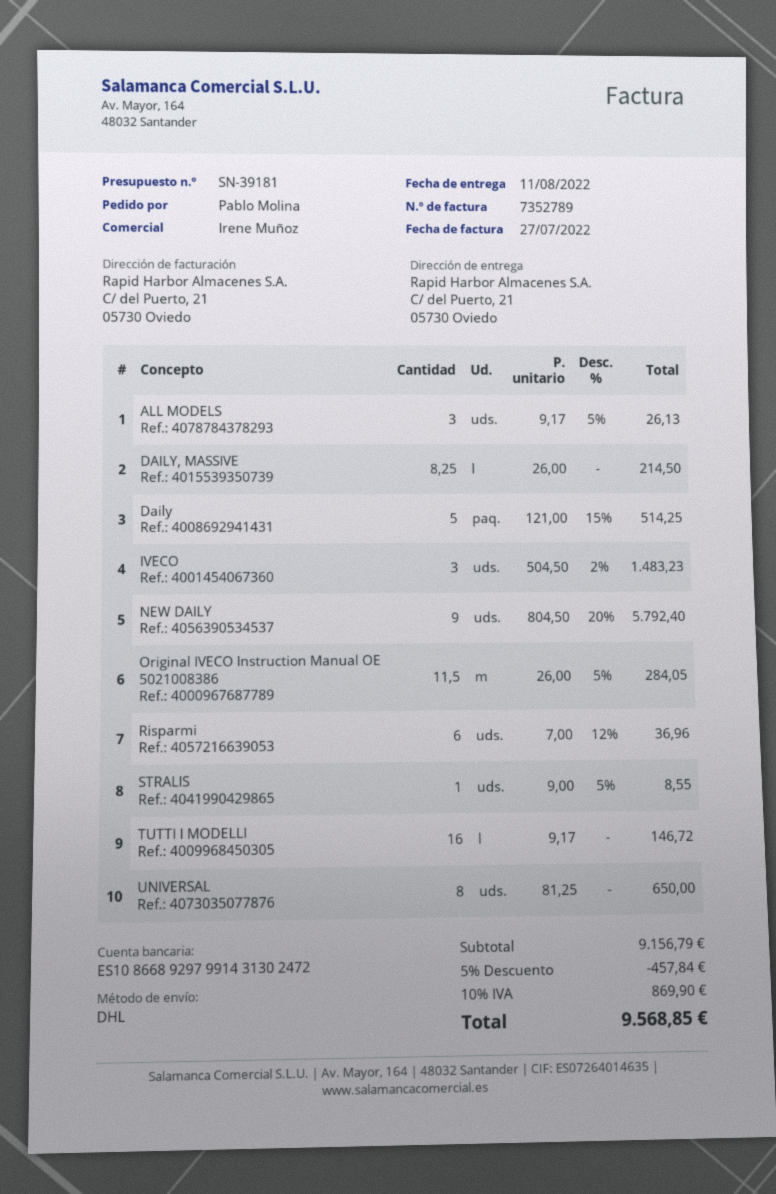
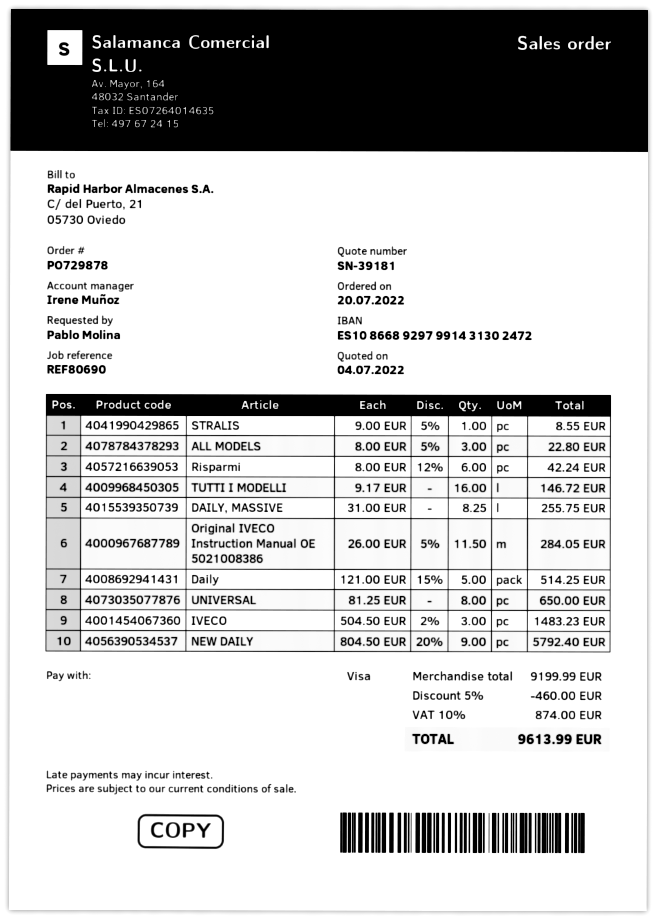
ALL MODELS: 3 x 9.17 - 5% = 26.13 -> 3 x 8.00 - 5% = 22.80
DAILY, MASSIVE: 8.25 x 26.00 = 214.50 -> 8.25 x 31.00 = 255.75
Risparmi: 6 x 7.00 - 12% = 36.96 -> 6 x 8.00 - 12% = 42.24
subtotal: 9156.79 -> 9199.99
discount: 5% = 457.84 -> 5% = 460.00
tax: 10% = 869.90 -> 10% = 874.00
total: 9568.85 -> 9613.99

